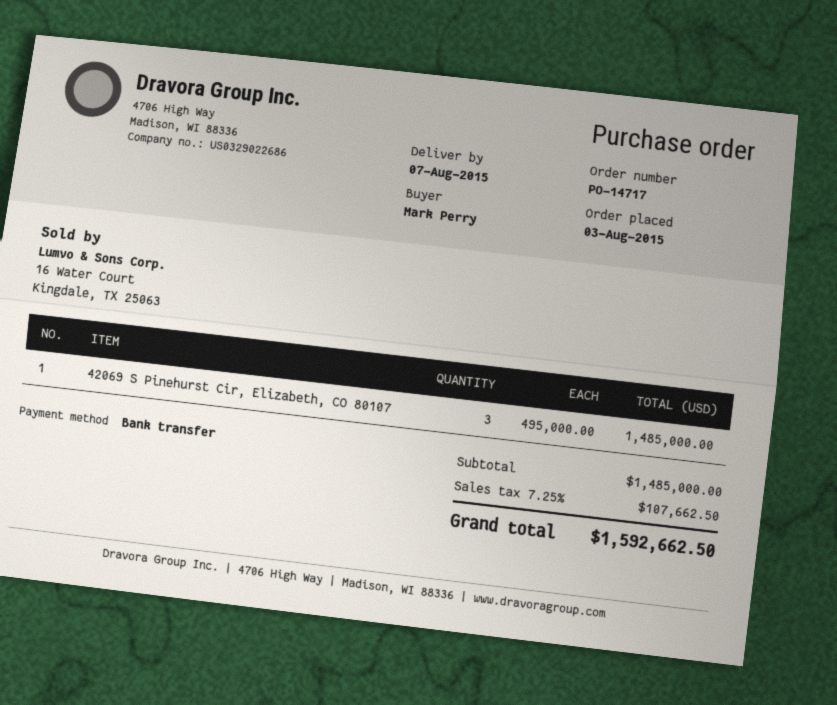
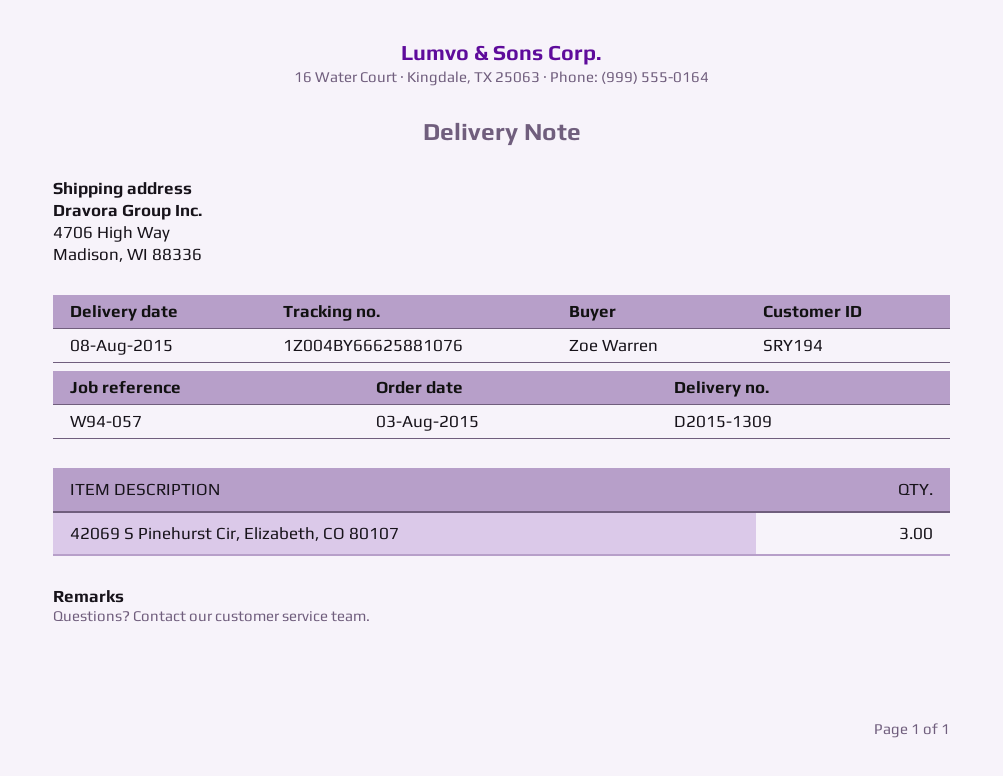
delivery date: 2015-08-07 -> 2015-08-08
ordered by: Mark Perry -> Zoe Warren

